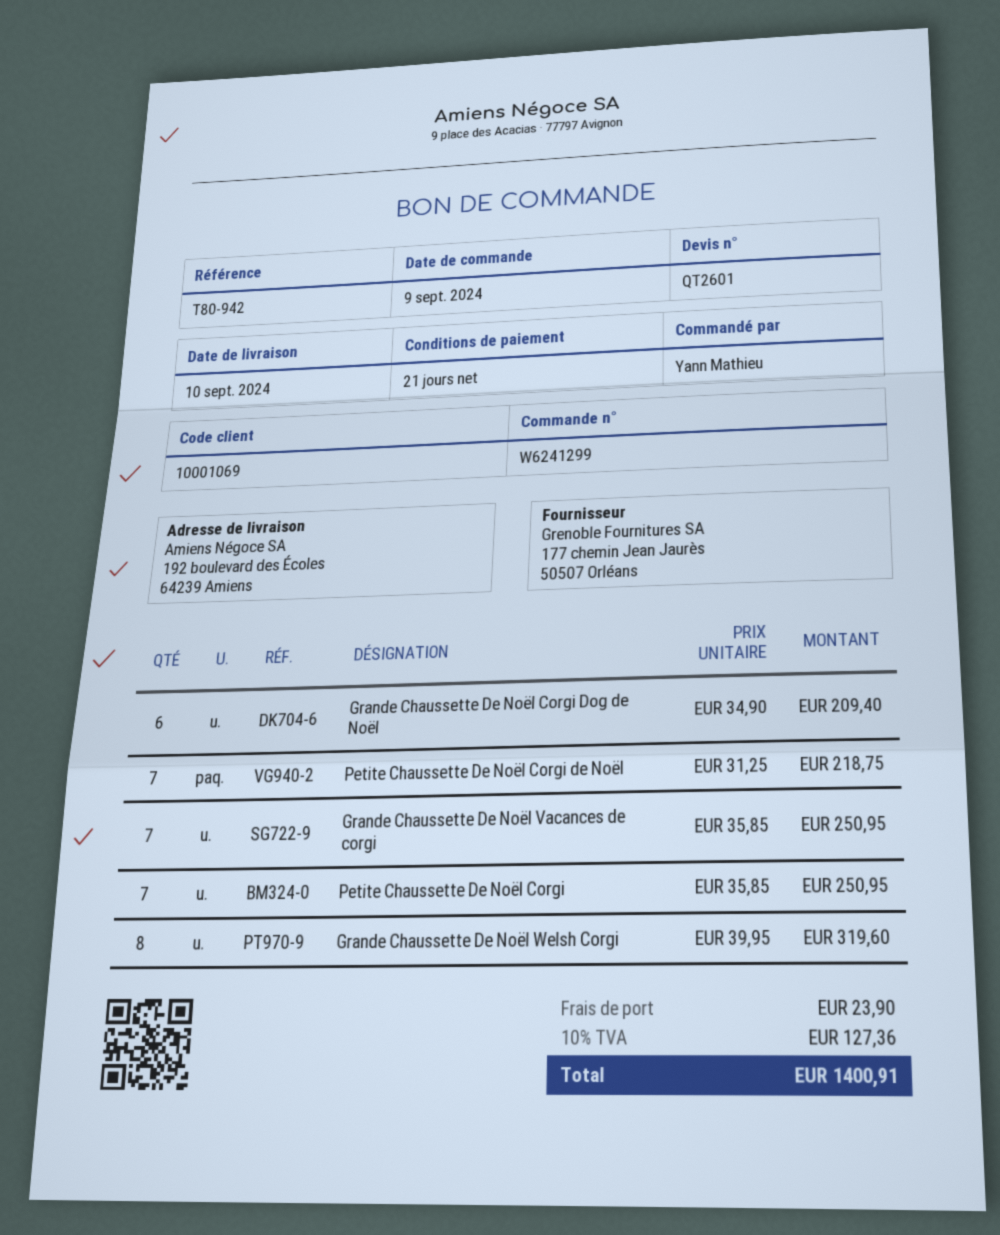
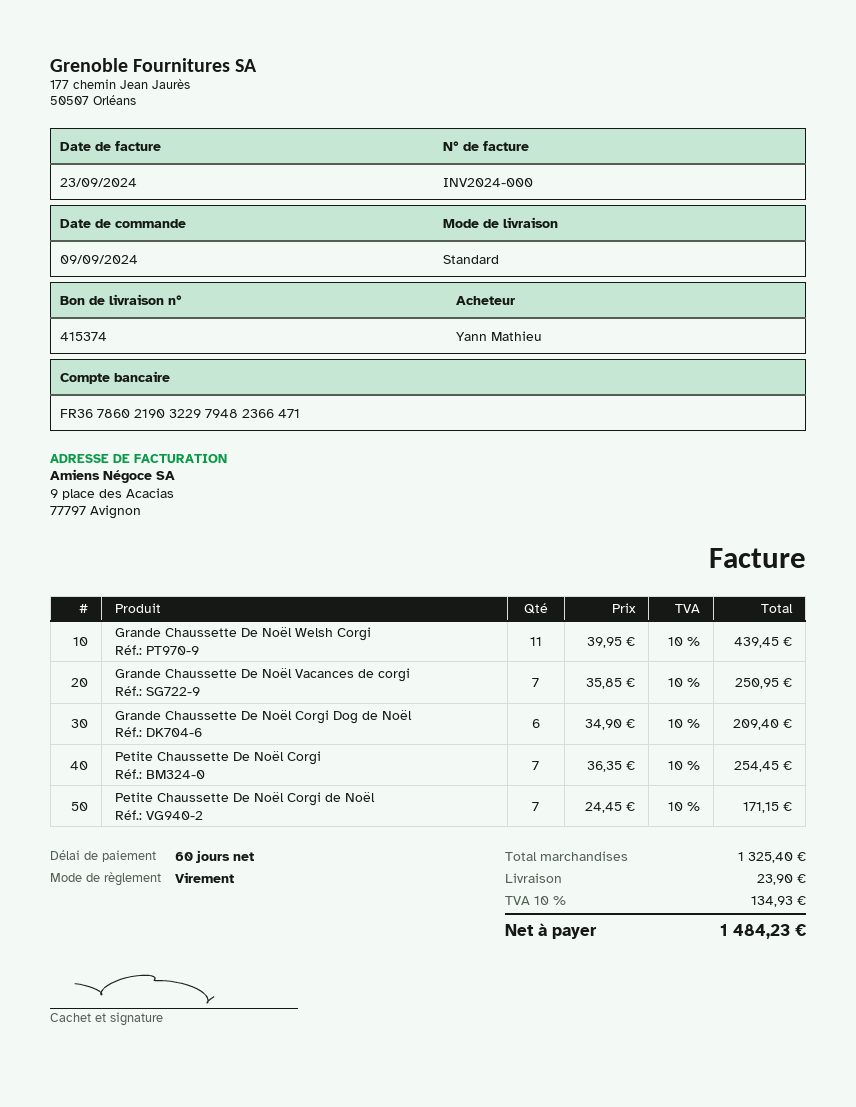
payment terms: 21 days -> 60 days
Petite Chaussette De Noël Corgi de Noël: 7 x 31.25 = 218.75 -> 7 x 24.45 = 171.15
Petite Chaussette De Noël Corgi: 7 x 35.85 = 250.95 -> 7 x 36.35 = 254.45
Grande Chaussette De Noël Welsh Corgi: 8 x 39.95 = 319.60 -> 11 x 39.95 = 439.45
tax: 10% = 127.36 -> 10% = 134.93
total: 1400.91 -> 1484.23

